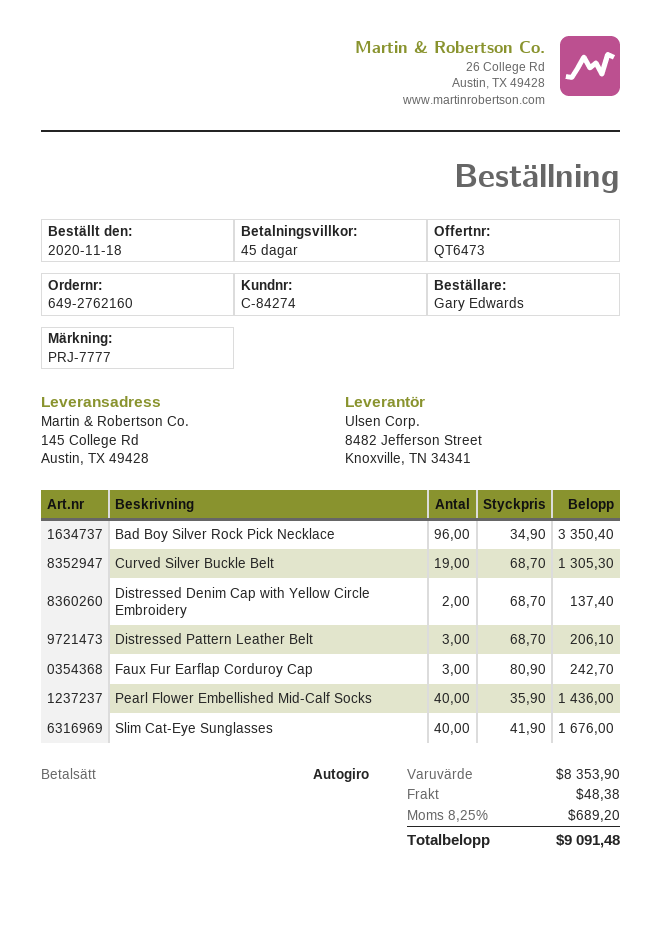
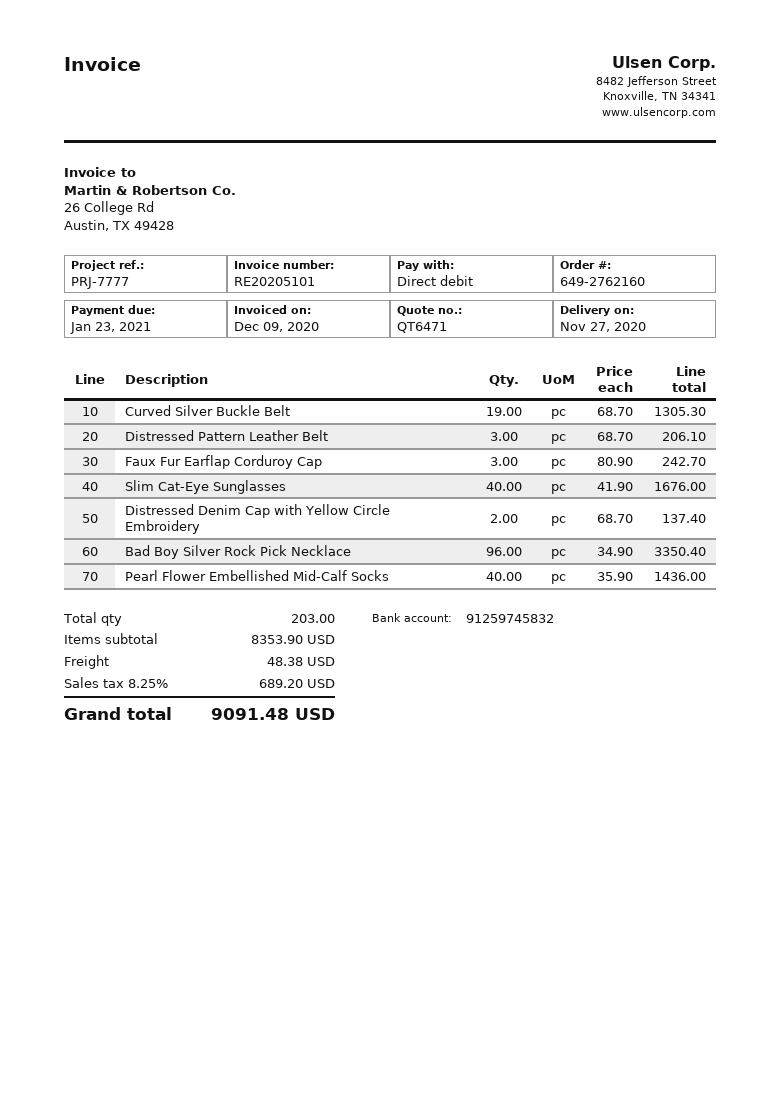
quote number: QT6473 -> QT6471

